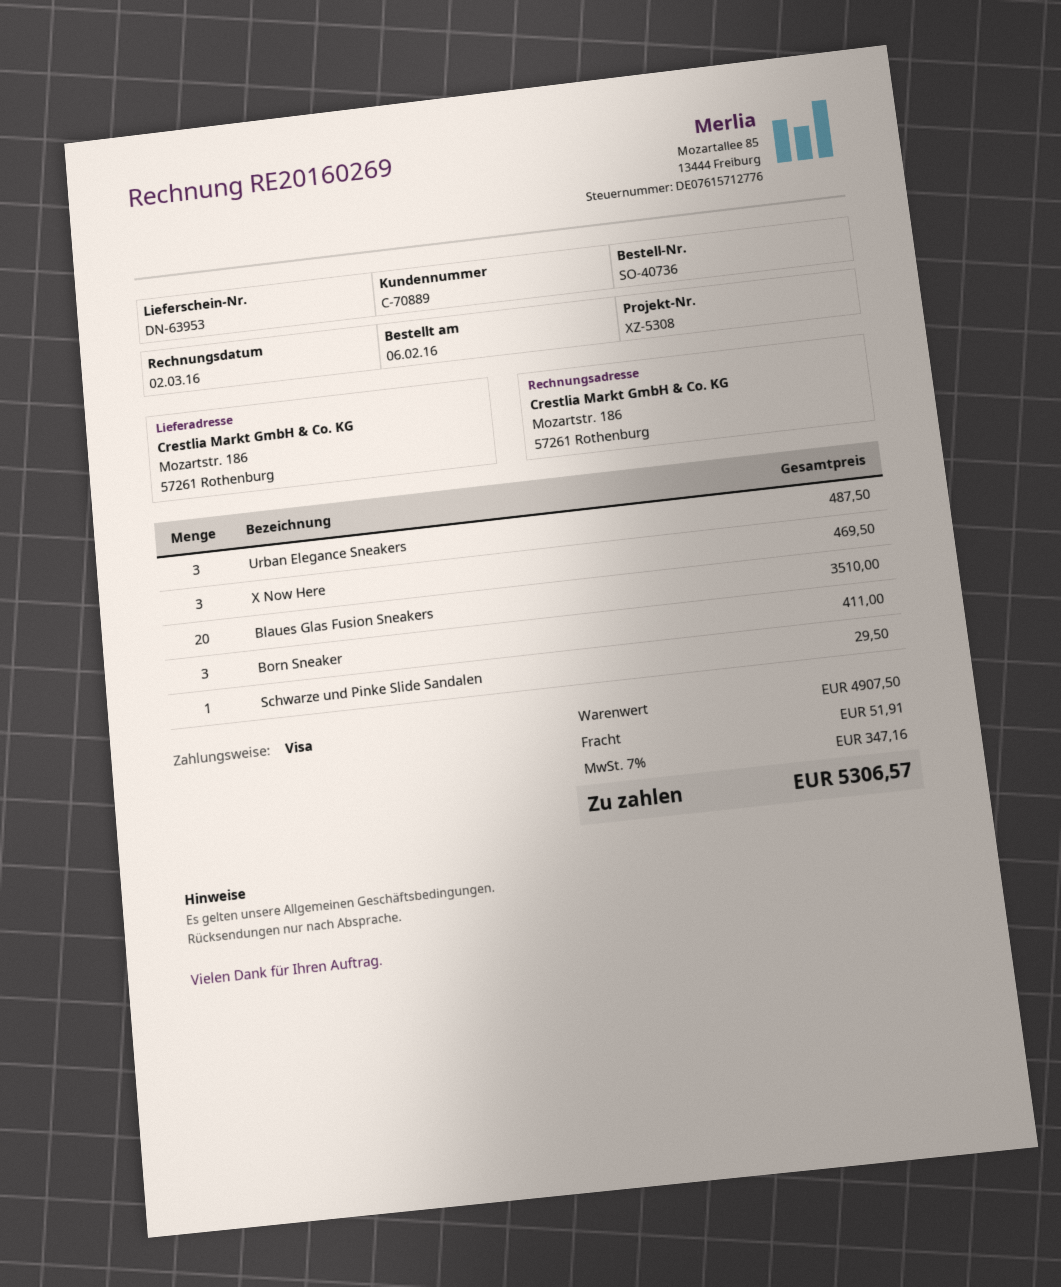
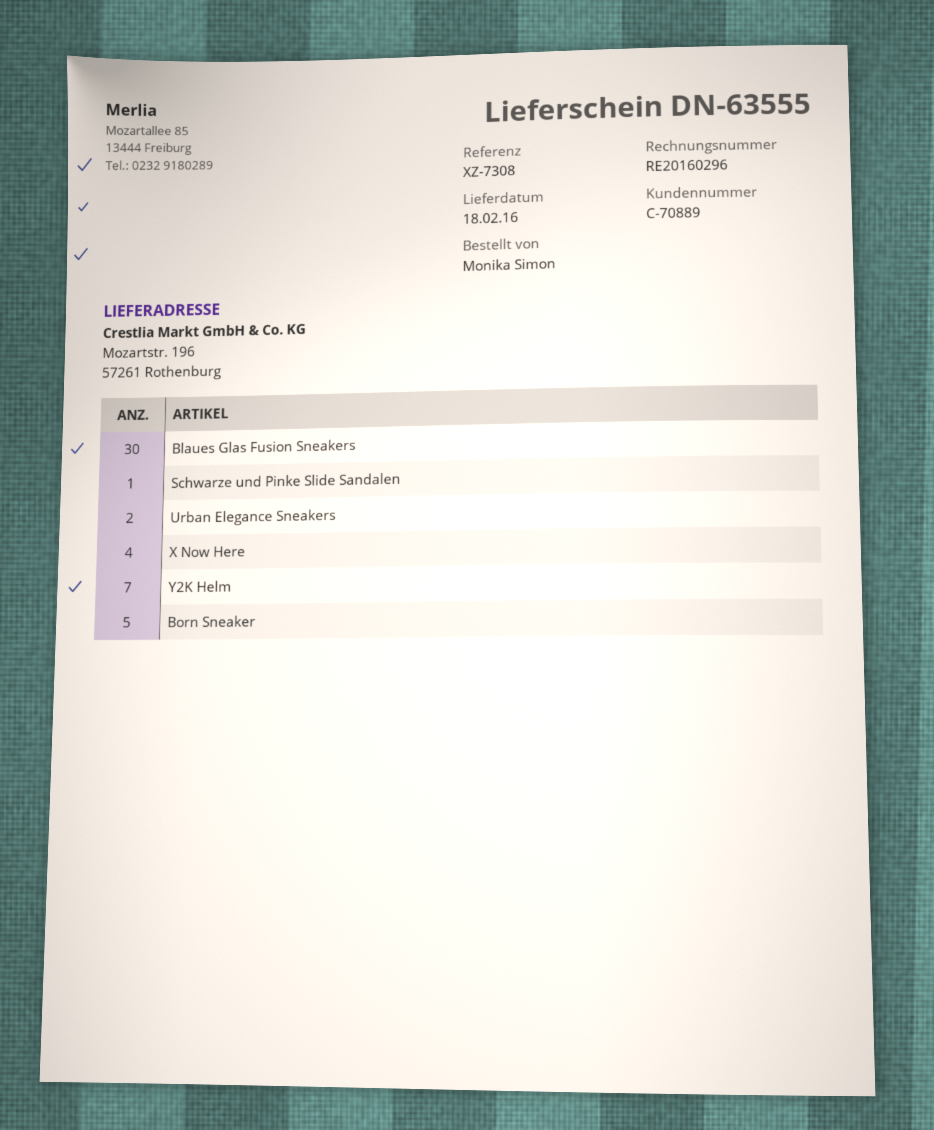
delivery note number: DN-63953 -> DN-63555
invoice number: RE20160269 -> RE20160296
reference: XZ-5308 -> XZ-7308
ship to: Mozartstr. 186, 57261 Rothenburg -> Mozartstr. 196, 57261 Rothenburg
Urban Elegance Sneakers: 3 -> 2
X Now Here: 3 -> 4
Blaues Glas Fusion Sneakers: 20 -> 30
Born Sneaker: 3 -> 5
Y2K Helm: none -> 7

